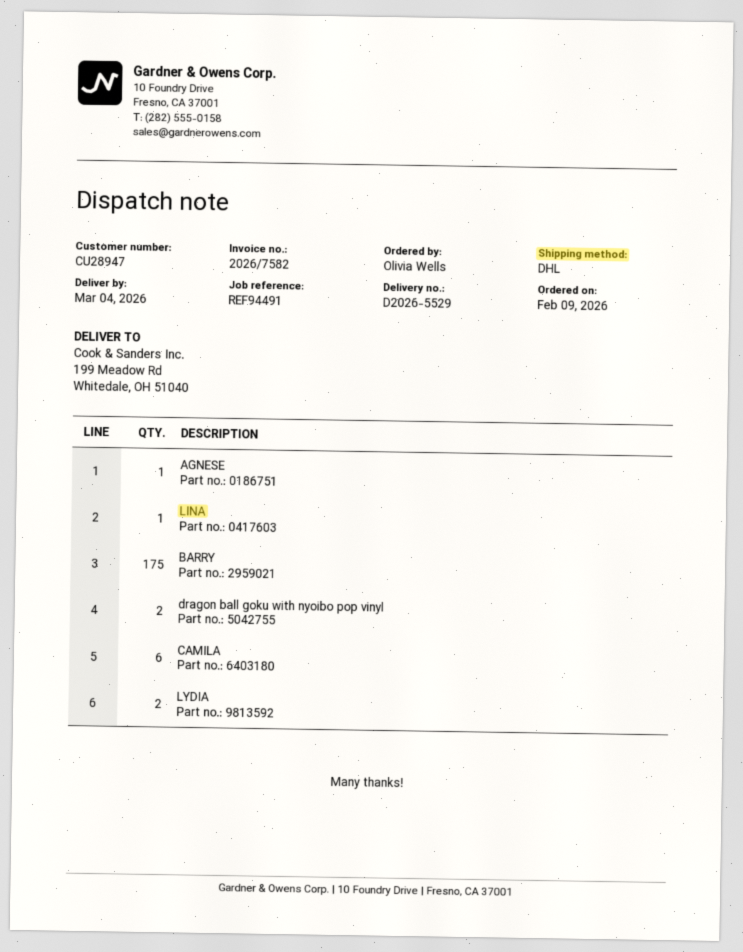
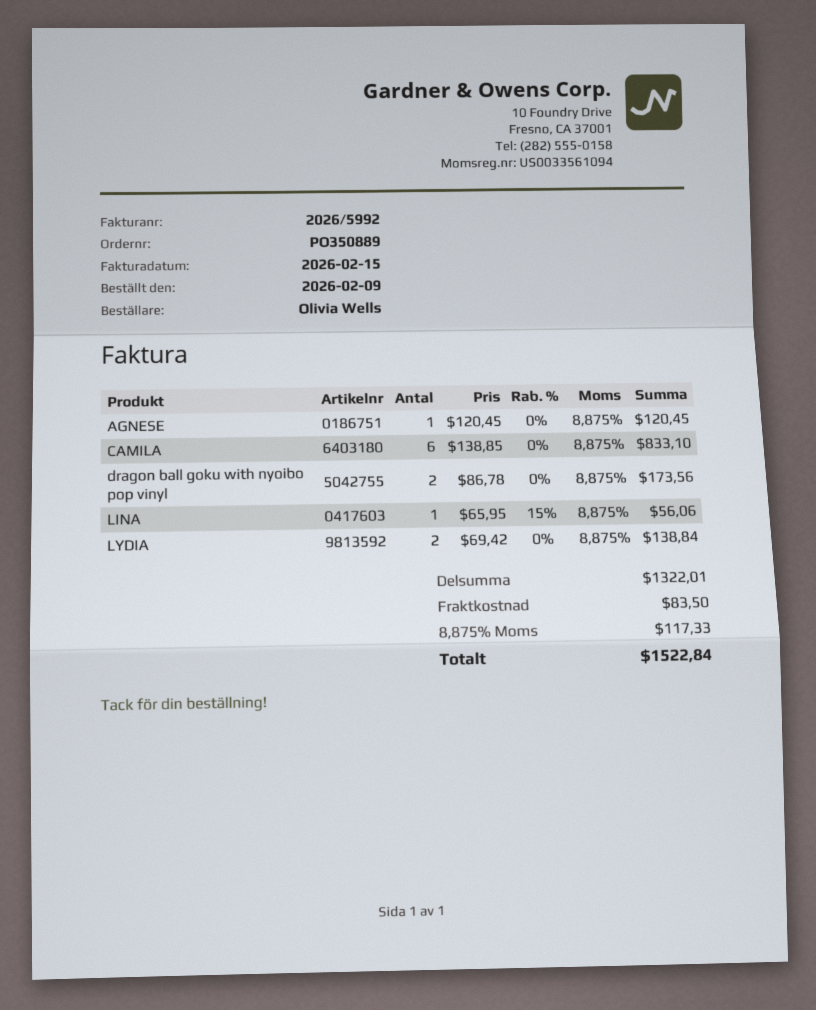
invoice number: 2026/7582 -> 2026/5992
BARRY: 175 -> none

